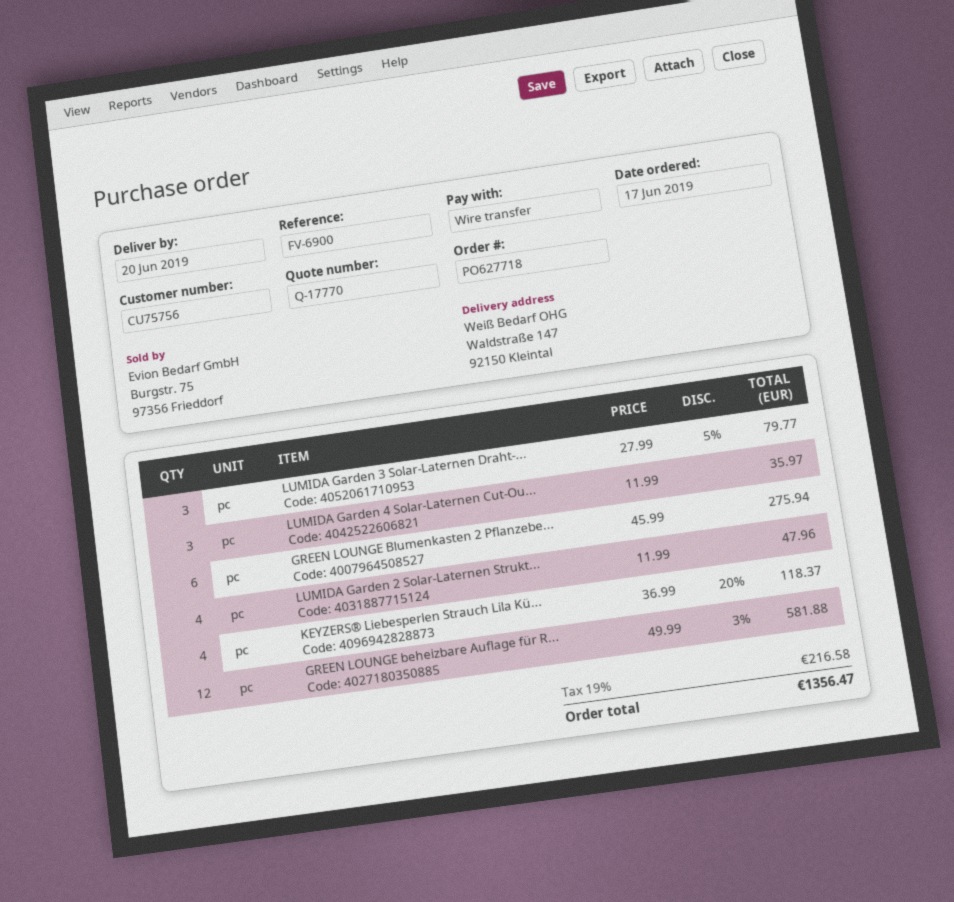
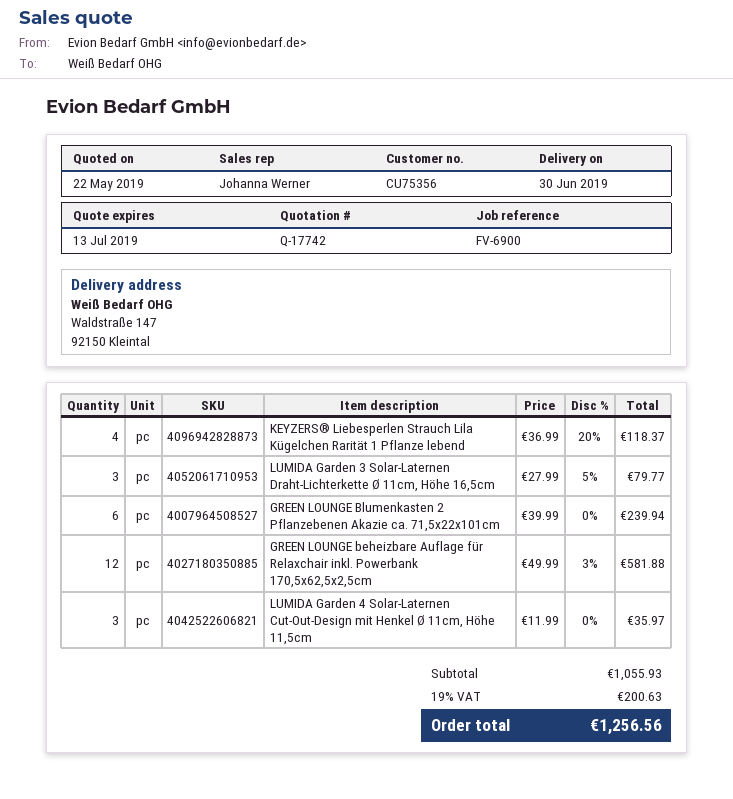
quote number: Q-17770 -> Q-17742
delivery date: 2019-06-20 -> 2019-06-30
customer number: CU75756 -> CU75356
GREEN LOUNGE Blumenkasten 2 Pflanzebe...: 6 x 45.99 = 275.94 -> 6 x 39.99 = 239.94
LUMIDA Garden 2 Solar-Laternen Strukt...: 4 x 11.99 = 47.96 -> none
tax: 19% = 216.58 -> 19% = 200.63
total: 1356.47 -> 1256.56

